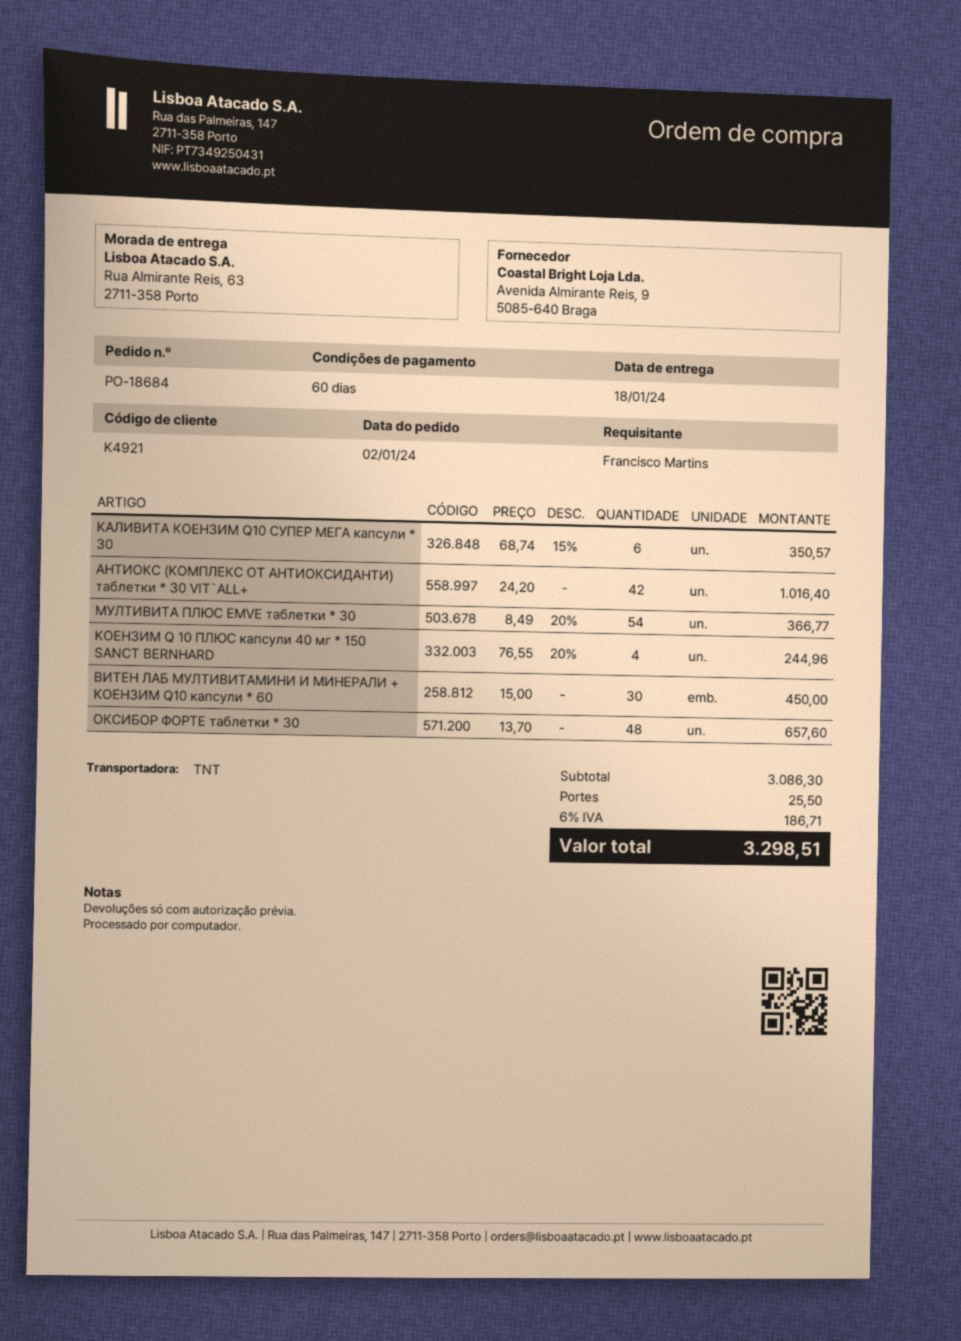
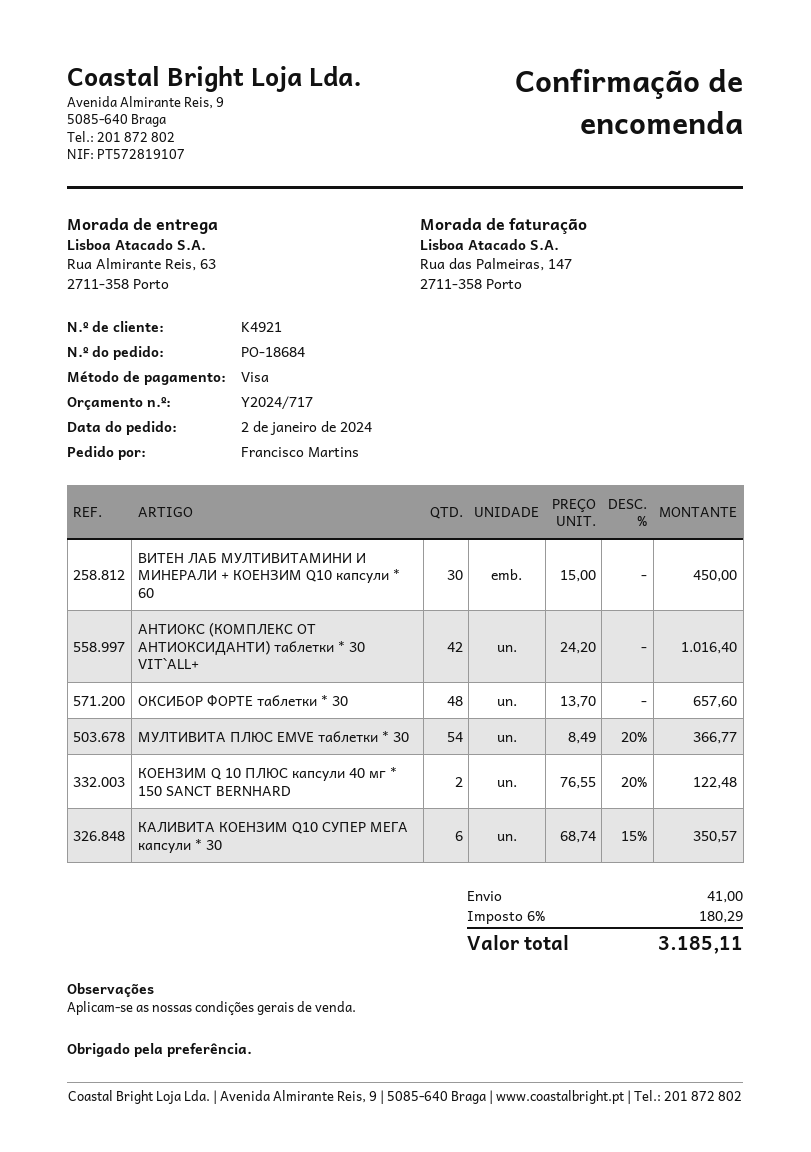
КОЕНЗИМ Q 10 ПЛЮС капсули 40 мг * 150 SANCT BERNHARD: 4 x 76.55 - 20% = 244.96 -> 2 x 76.55 - 20% = 122.48
shipping: 25.50 -> 41.00
tax: 6% = 186.71 -> 6% = 180.29
total: 3298.51 -> 3185.11

